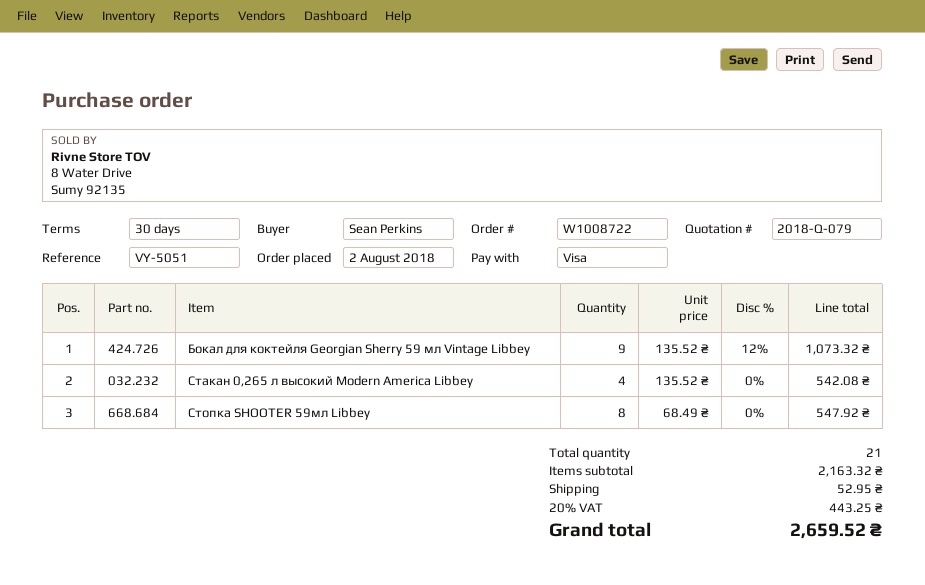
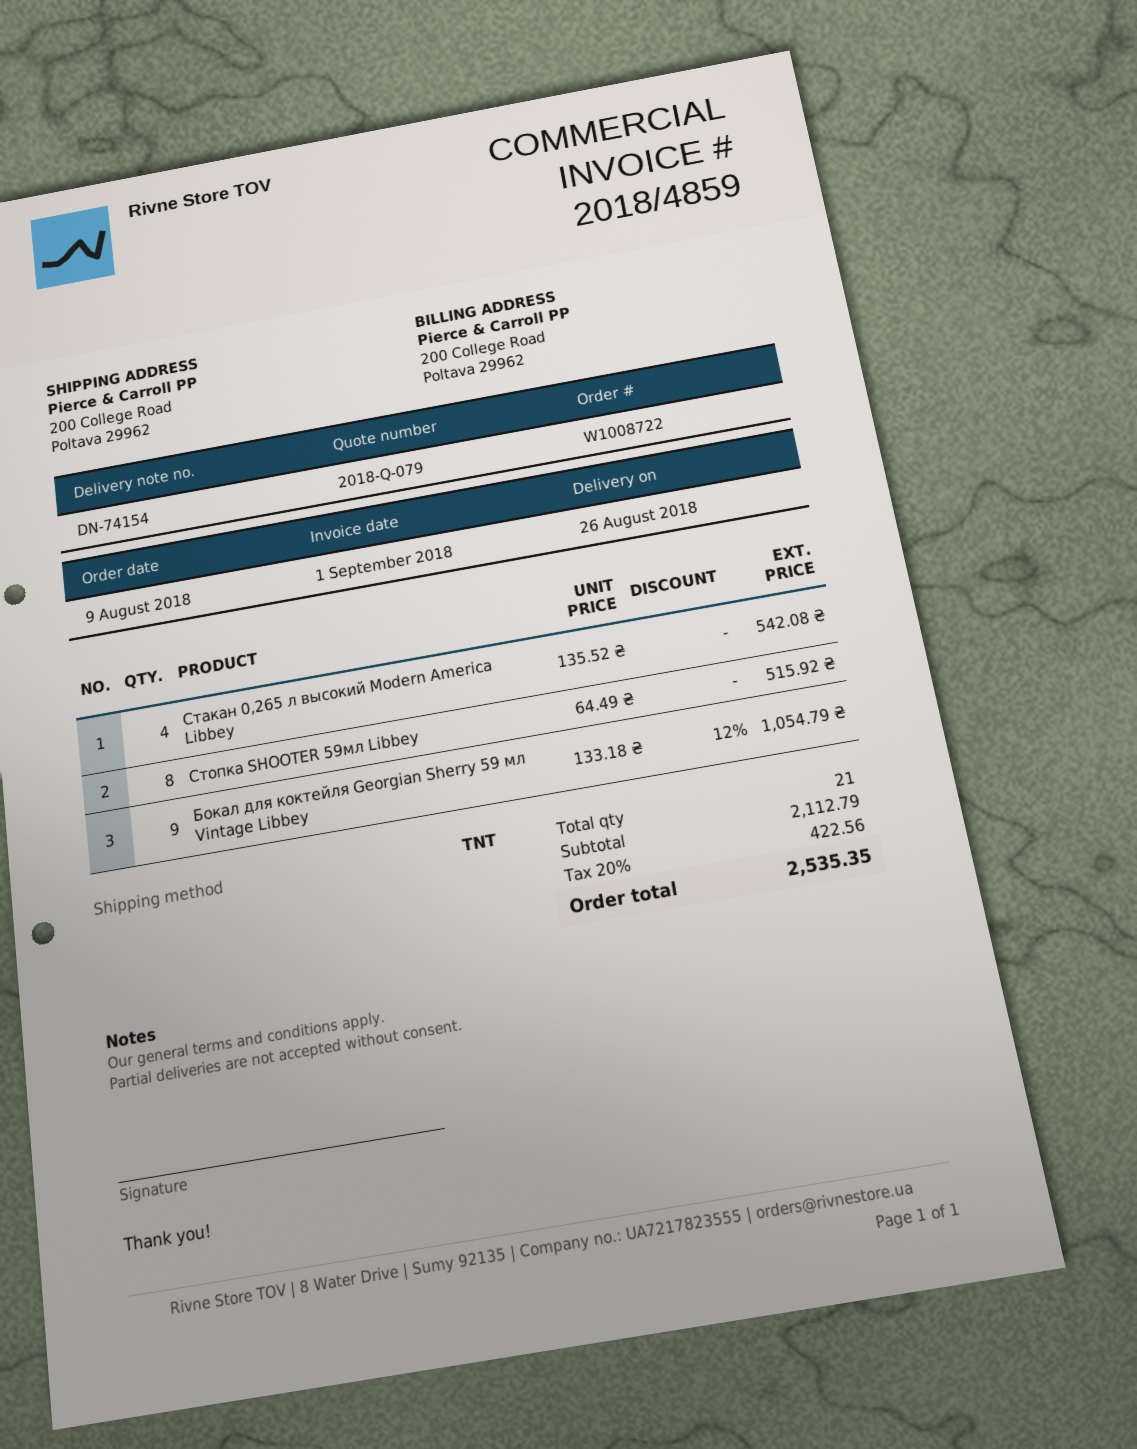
order date: 2018-08-02 -> 2018-08-09
Бокал для коктейля Georgian Sherry 59 мл Vintage Libbey: 9 x 135.52 - 12% = 1073.32 -> 9 x 133.18 - 12% = 1054.79
Стопка SHOOTER 59мл Libbey: 8 x 68.49 = 547.92 -> 8 x 64.49 = 515.92
subtotal: 2163.32 -> 2112.79
shipping: 52.95 -> none
tax: 20% = 443.25 -> 20% = 422.56
total: 2659.52 -> 2535.35

